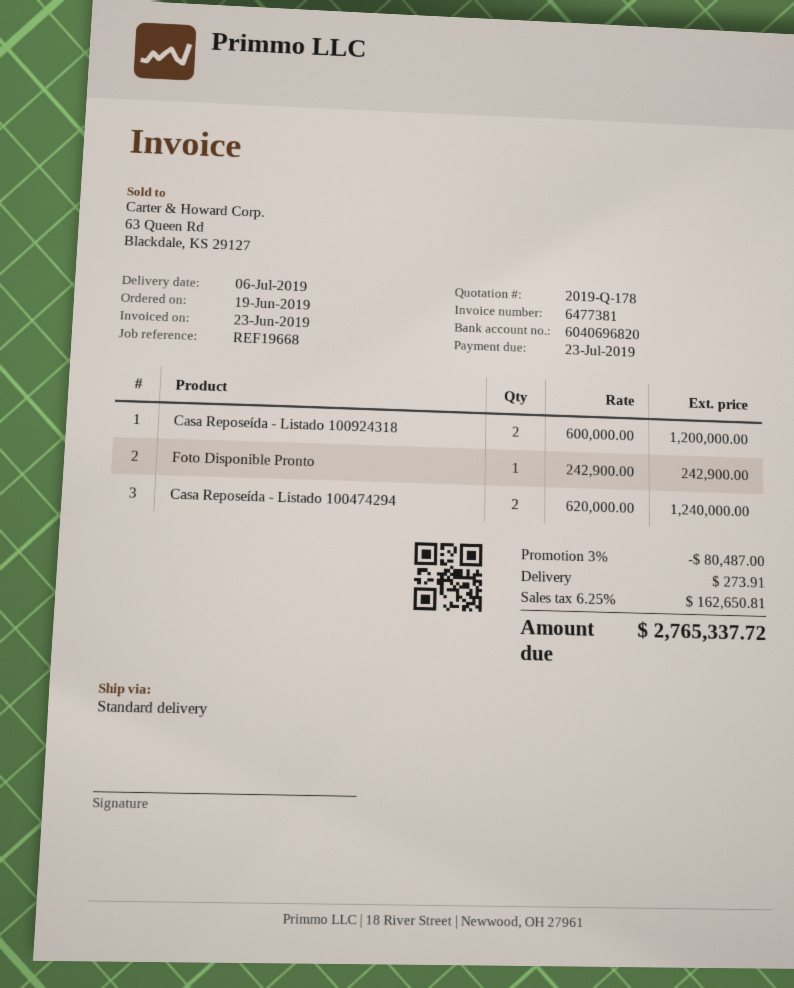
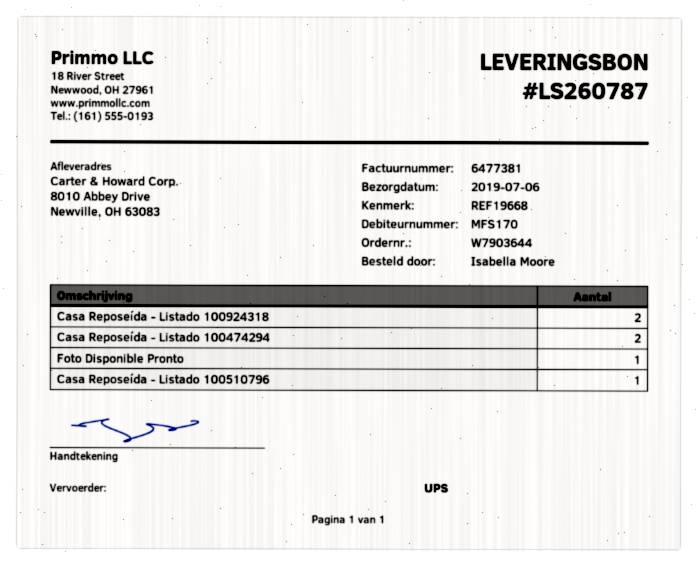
shipping method: standard -> UPS
Casa Reposeída - Listado 100510796: none -> 1

